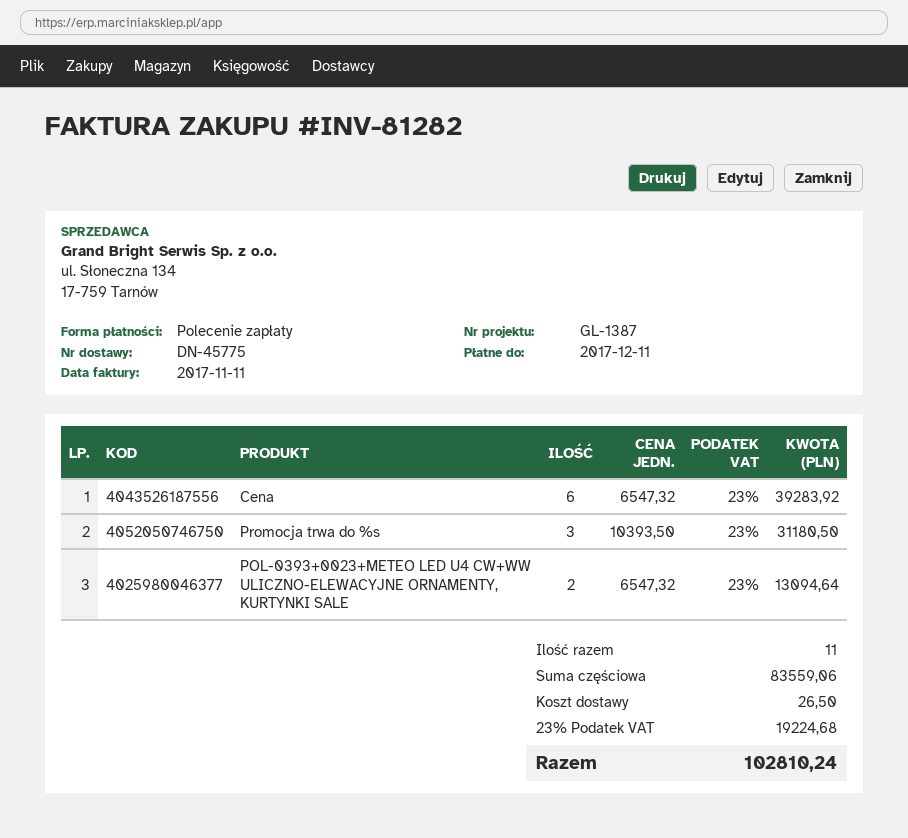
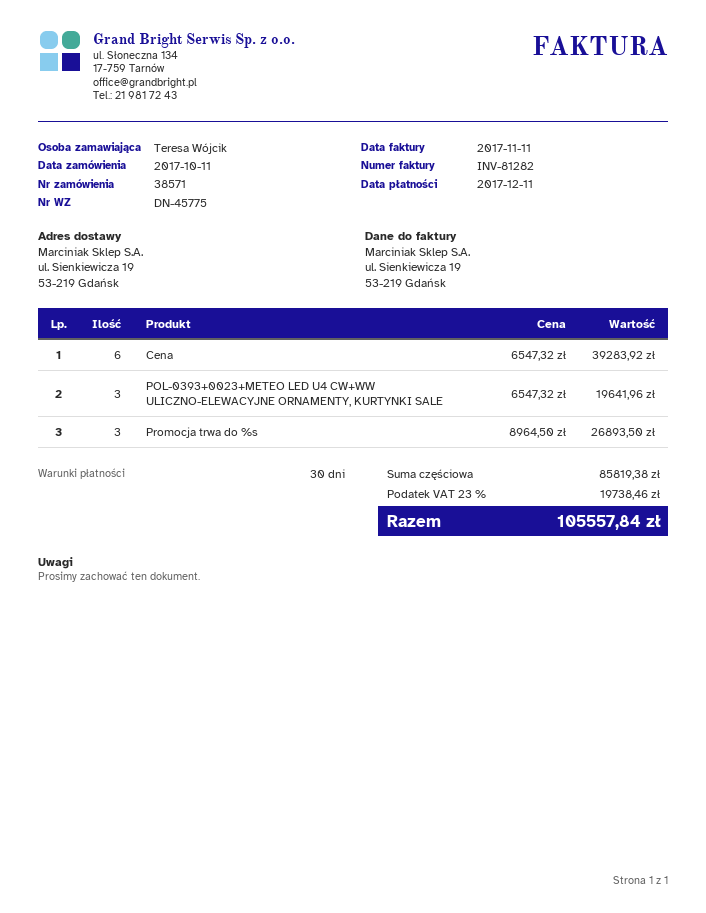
Promocja trwa do %s: 3 x 10393.50 = 31180.50 -> 3 x 8964.50 = 26893.50
POL-0393+0023+METEO LED U4 CW+WW ULICZNO-ELEWACYJNE ORNAMENTY, KURTYNKI SALE: 2 x 6547.32 = 13094.64 -> 3 x 6547.32 = 19641.96
subtotal: 83559.06 -> 85819.38
shipping: 26.50 -> none
tax: 23% = 19224.68 -> 23% = 19738.46
total: 102810.24 -> 105557.84

